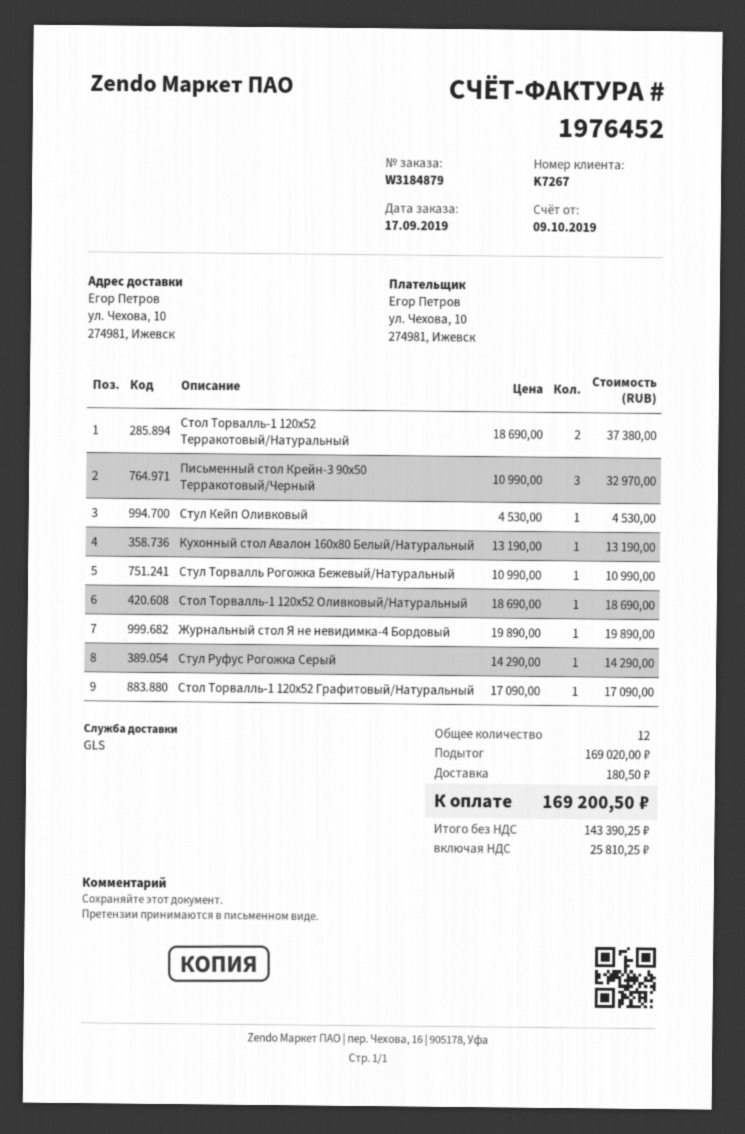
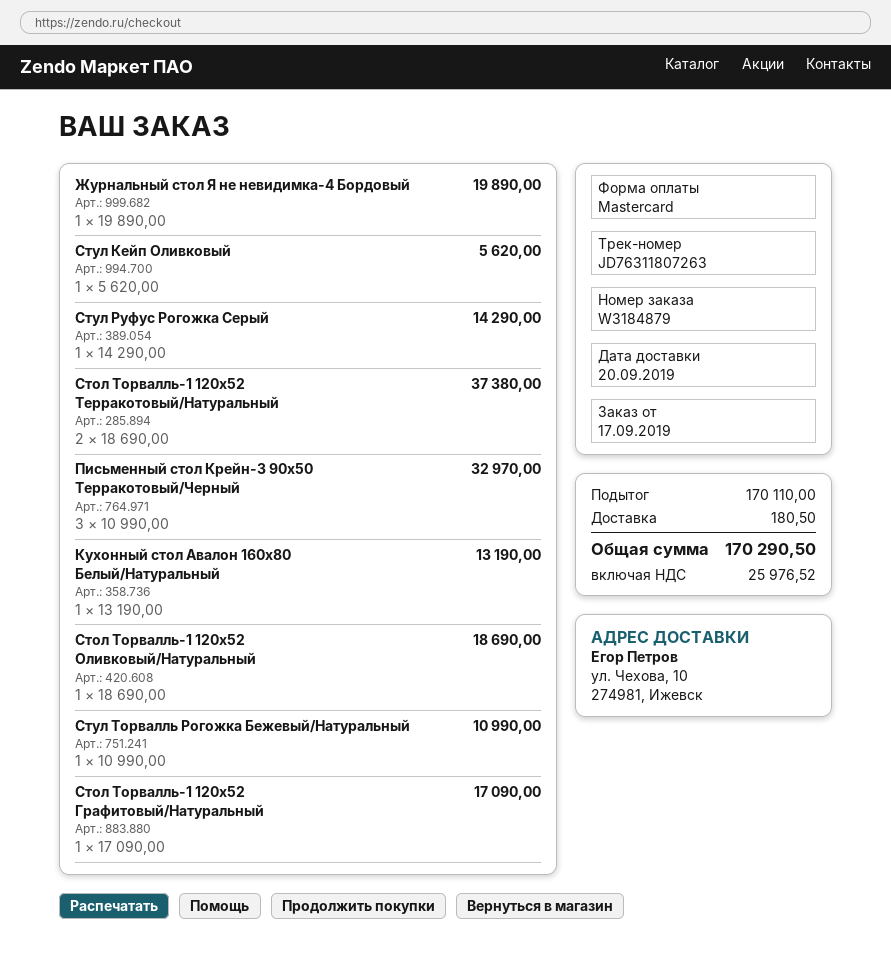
Стул Кейп Оливковый: 1 x 4530.00 = 4530.00 -> 1 x 5620.00 = 5620.00
subtotal: 169020.00 -> 170110.00
tax: 25810.25 -> 25976.52
total: 169200.50 -> 170290.50

